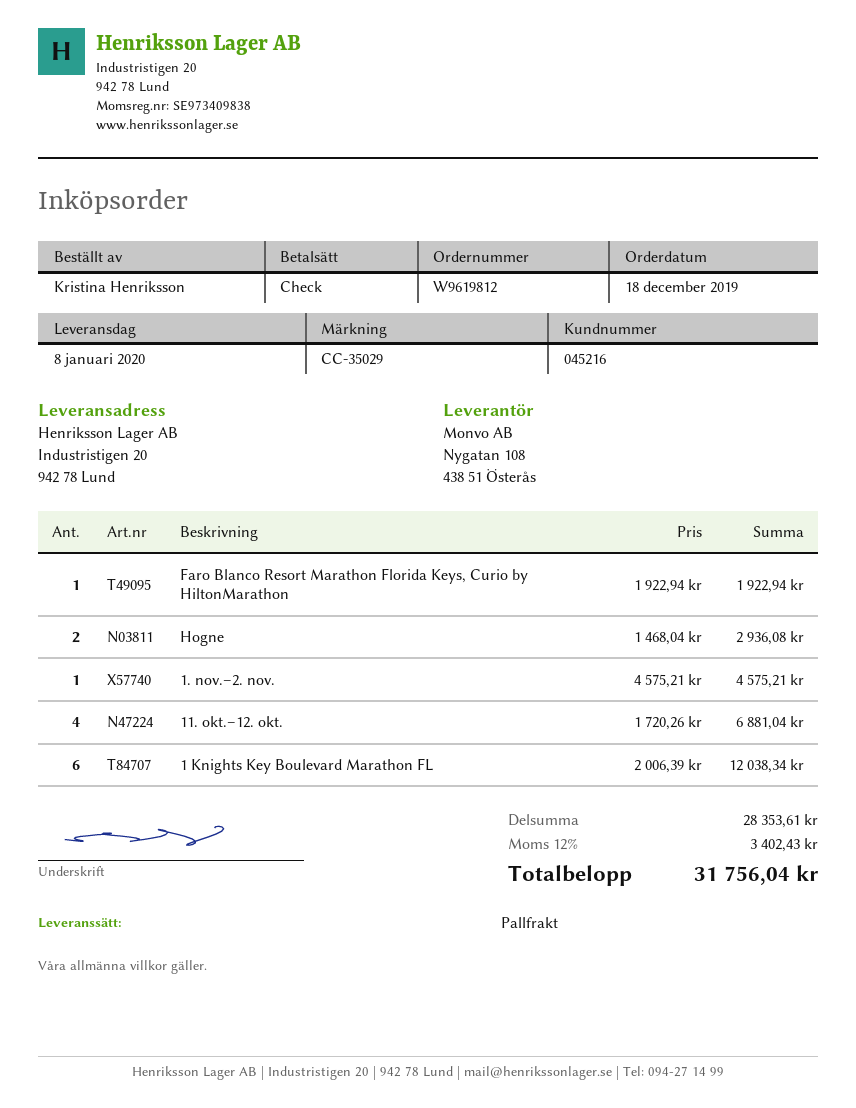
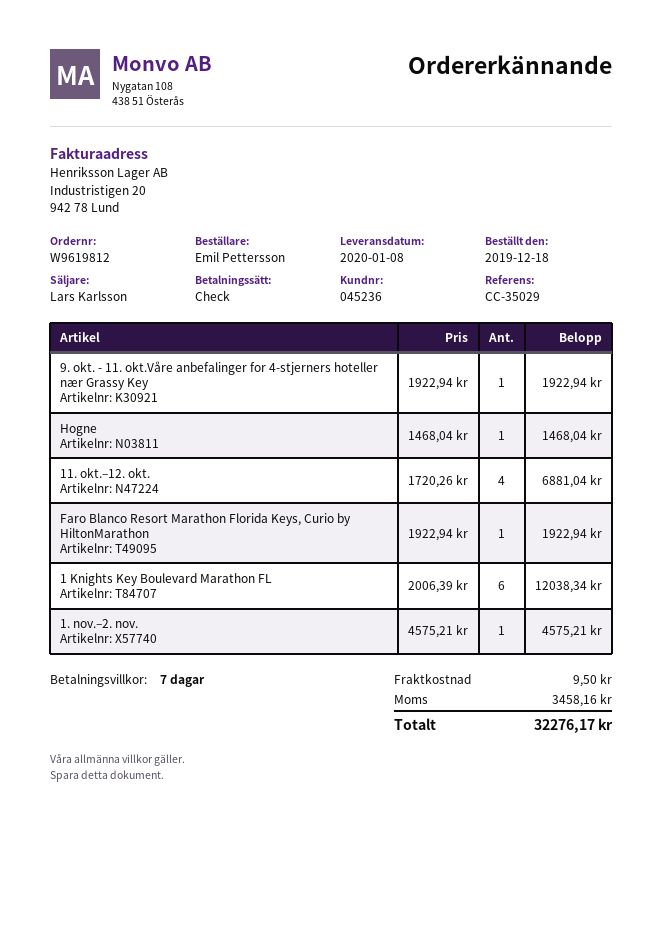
customer number: 045216 -> 045236
ordered by: Kristina Henriksson -> Emil Pettersson
Hogne: 2 x 1468.04 = 2936.08 -> 1 x 1468.04 = 1468.04
9. okt. - 11. okt.Våre anbefalinger for 4-stjerners hoteller nær Grassy Key: none -> 1 x 1922.94 = 1922.94
shipping: none -> 9.50
tax: 3402.43 -> 3458.16
total: 31756.04 -> 32276.17

